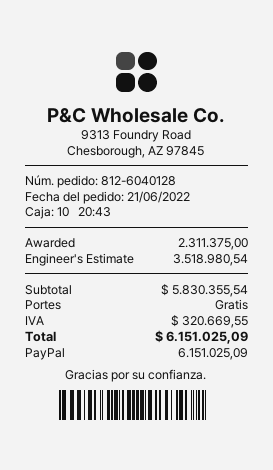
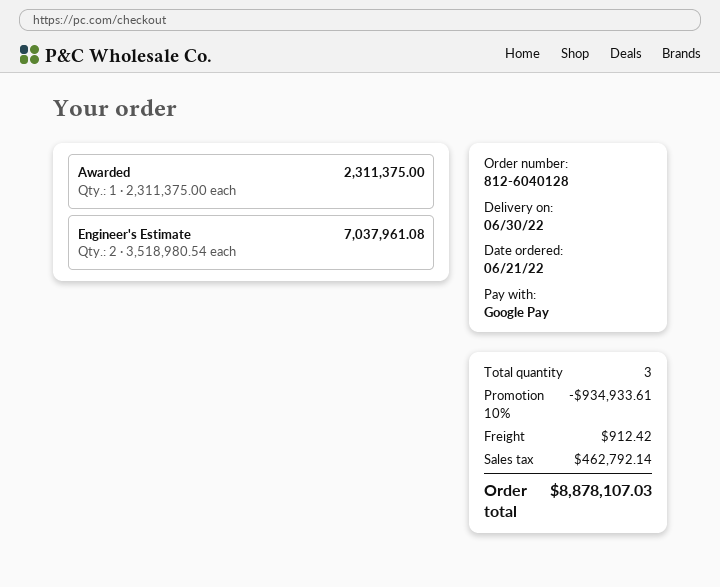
payment method: PayPal -> Google Pay
Engineer's Estimate: 1 x 3518980.54 = 3518980.54 -> 2 x 3518980.54 = 7037961.08
discount: none -> 10% = 934933.61
shipping: 0.00 -> 912.42
tax: 320669.55 -> 462792.14
total: 6151025.09 -> 8878107.03

